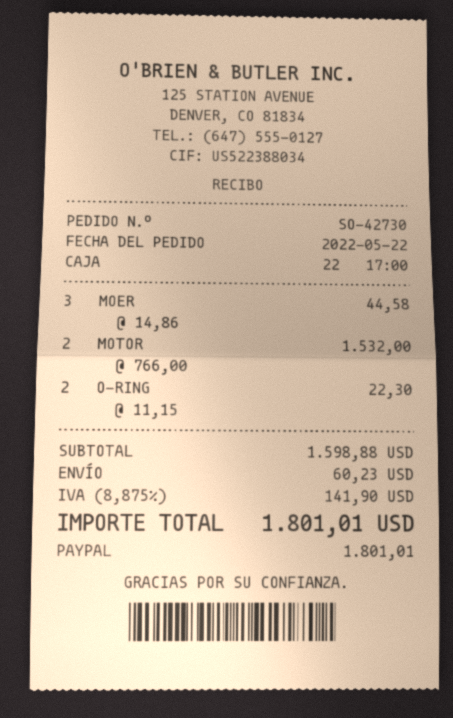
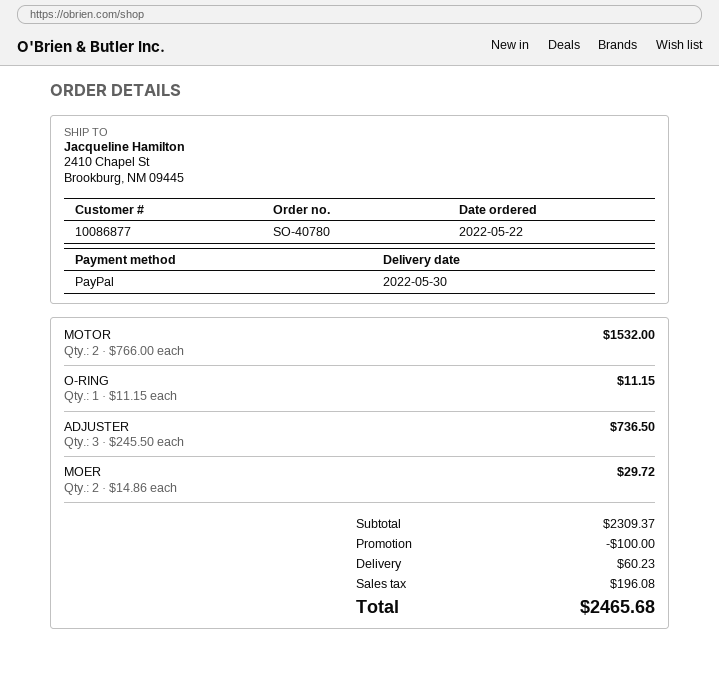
order number: SO-42730 -> SO-40780
MOER: 3 x 14.86 = 44.58 -> 2 x 14.86 = 29.72
O-RING: 2 x 11.15 = 22.30 -> 1 x 11.15 = 11.15
ADJUSTER: none -> 3 x 245.50 = 736.50
subtotal: 1598.88 -> 2309.37
discount: none -> 100.00
tax: 141.90 -> 196.08
total: 1801.01 -> 2465.68

